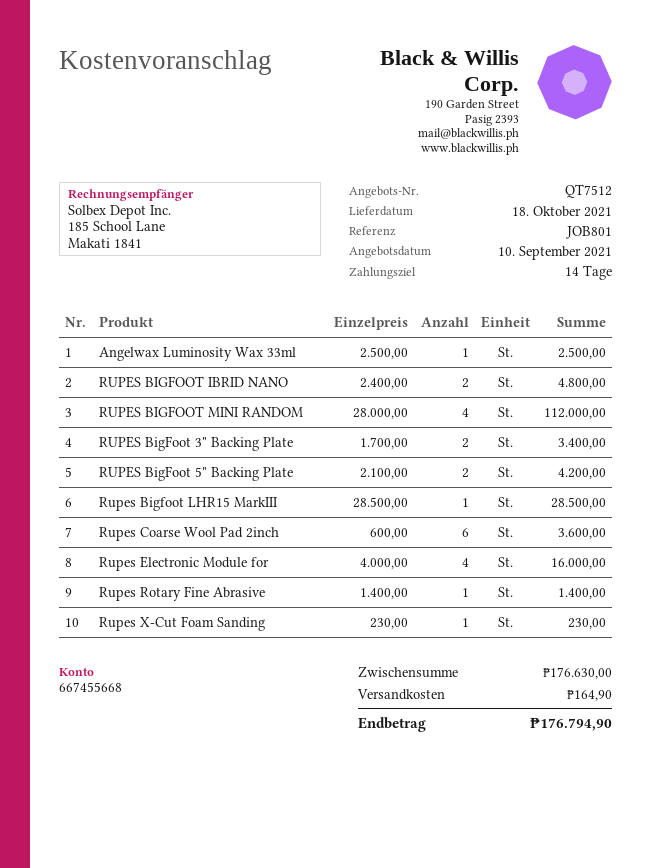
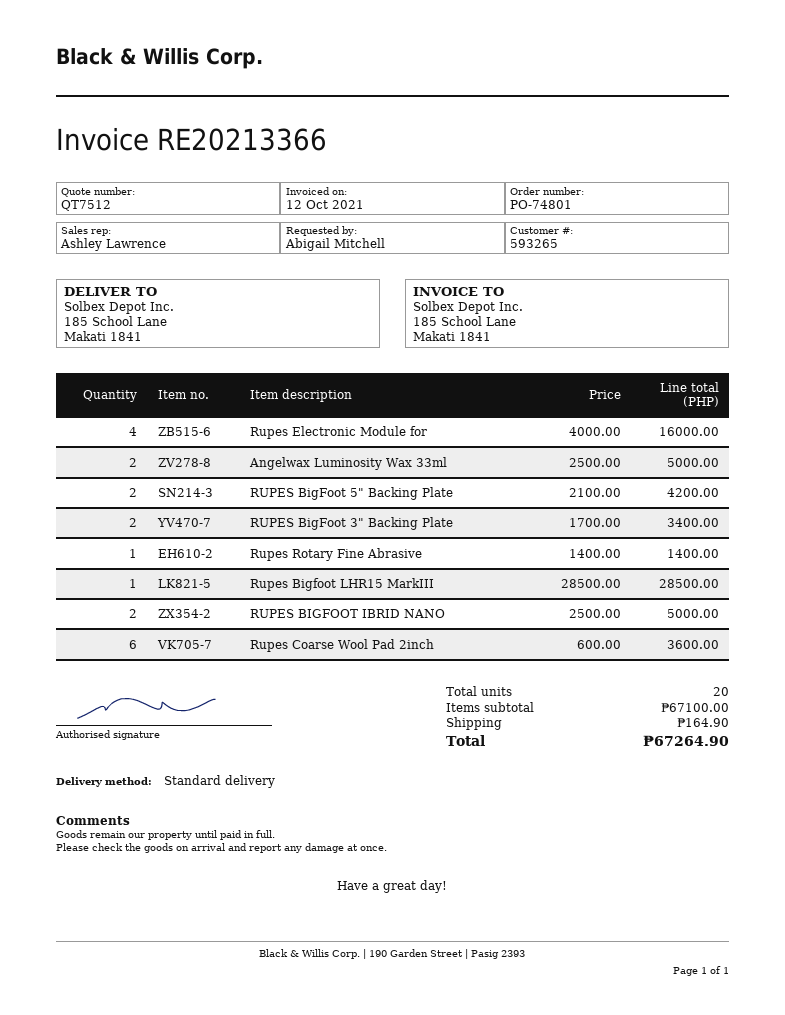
Angelwax Luminosity Wax 33ml: 1 x 2500.00 = 2500.00 -> 2 x 2500.00 = 5000.00
RUPES BIGFOOT IBRID NANO: 2 x 2400.00 = 4800.00 -> 2 x 2500.00 = 5000.00
RUPES BIGFOOT MINI RANDOM: 4 x 28000.00 = 112000.00 -> none
Rupes X-Cut Foam Sanding: 1 x 230.00 = 230.00 -> none
subtotal: 176630.00 -> 67100.00
total: 176794.90 -> 67264.90

